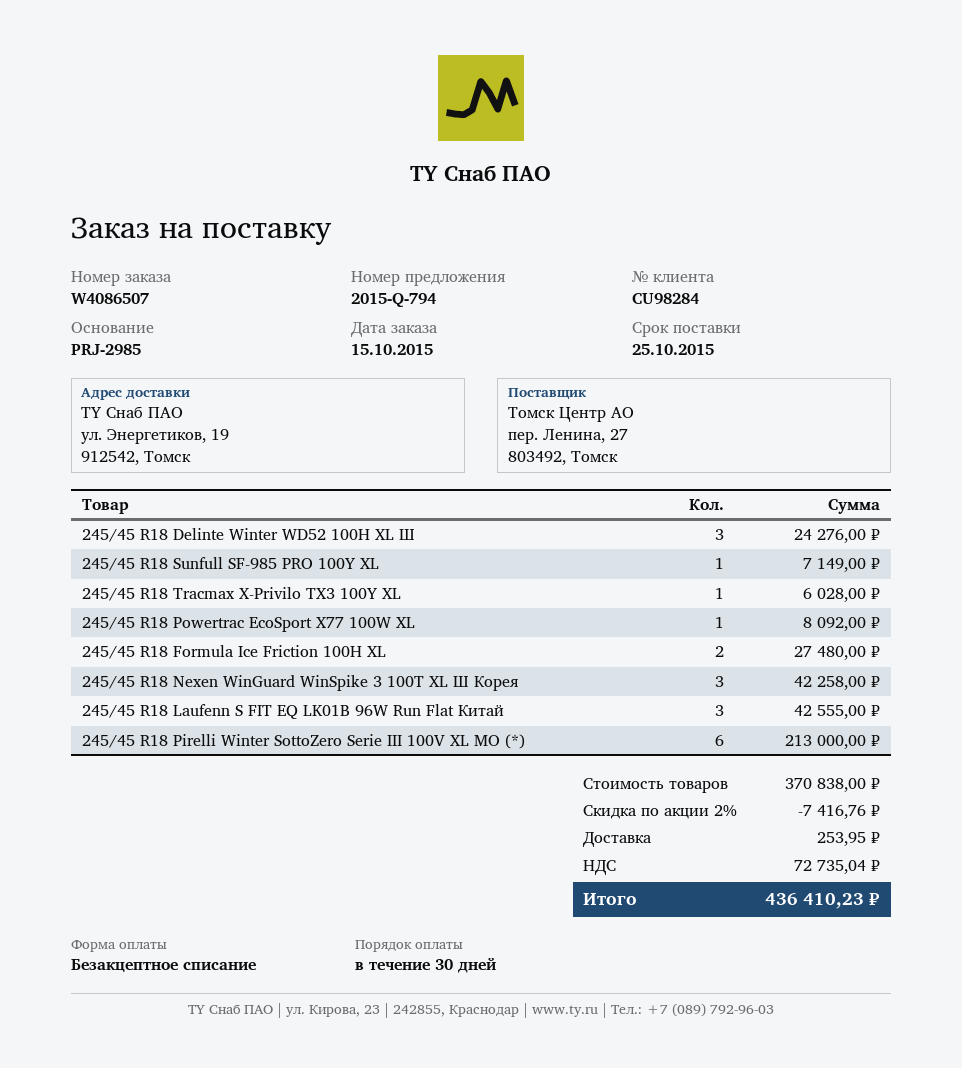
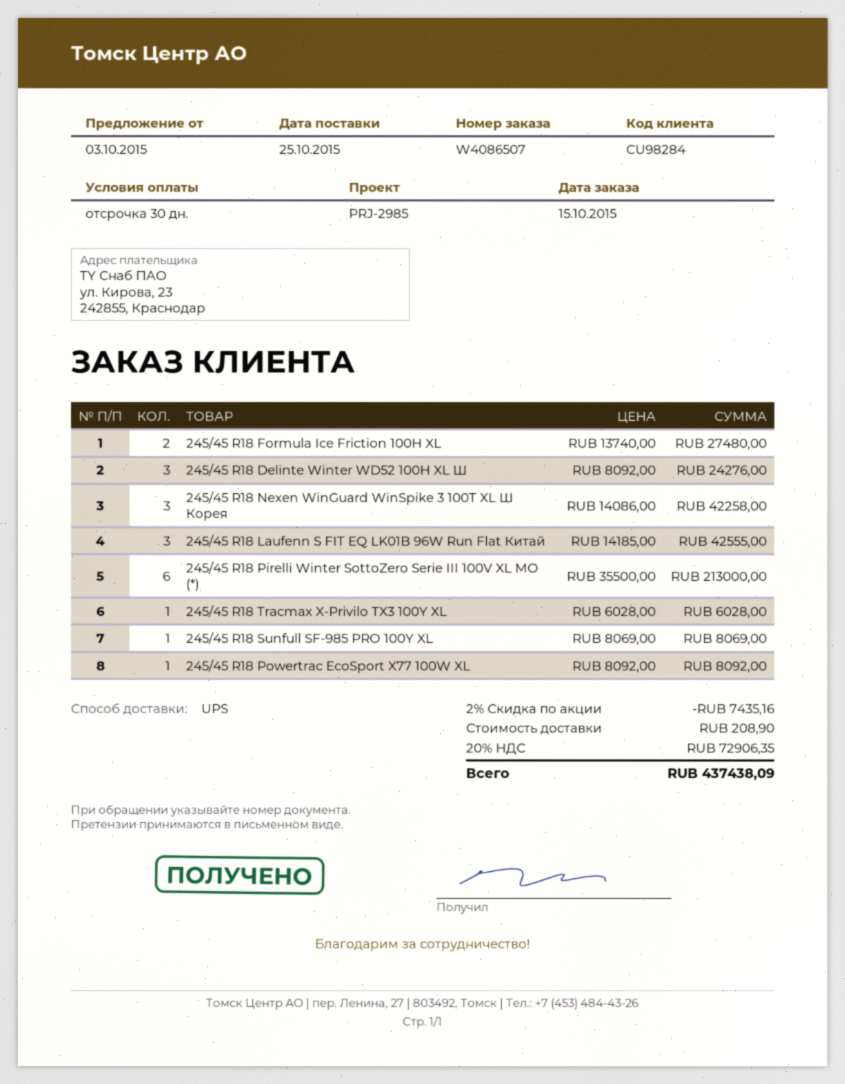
245/45 R18 Sunfull SF-985 PRO 100Y XL: 1 for 7149.00 -> 1 for 8069.00
discount: 2% = 7416.76 -> 2% = 7435.16
shipping: 253.95 -> 208.90
tax: 72735.04 -> 72906.35
total: 436410.23 -> 437438.09

